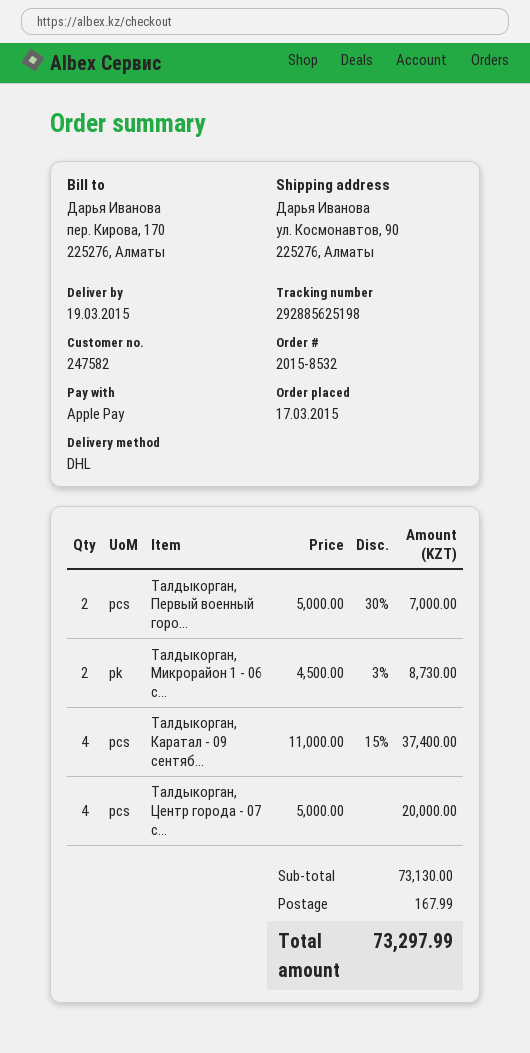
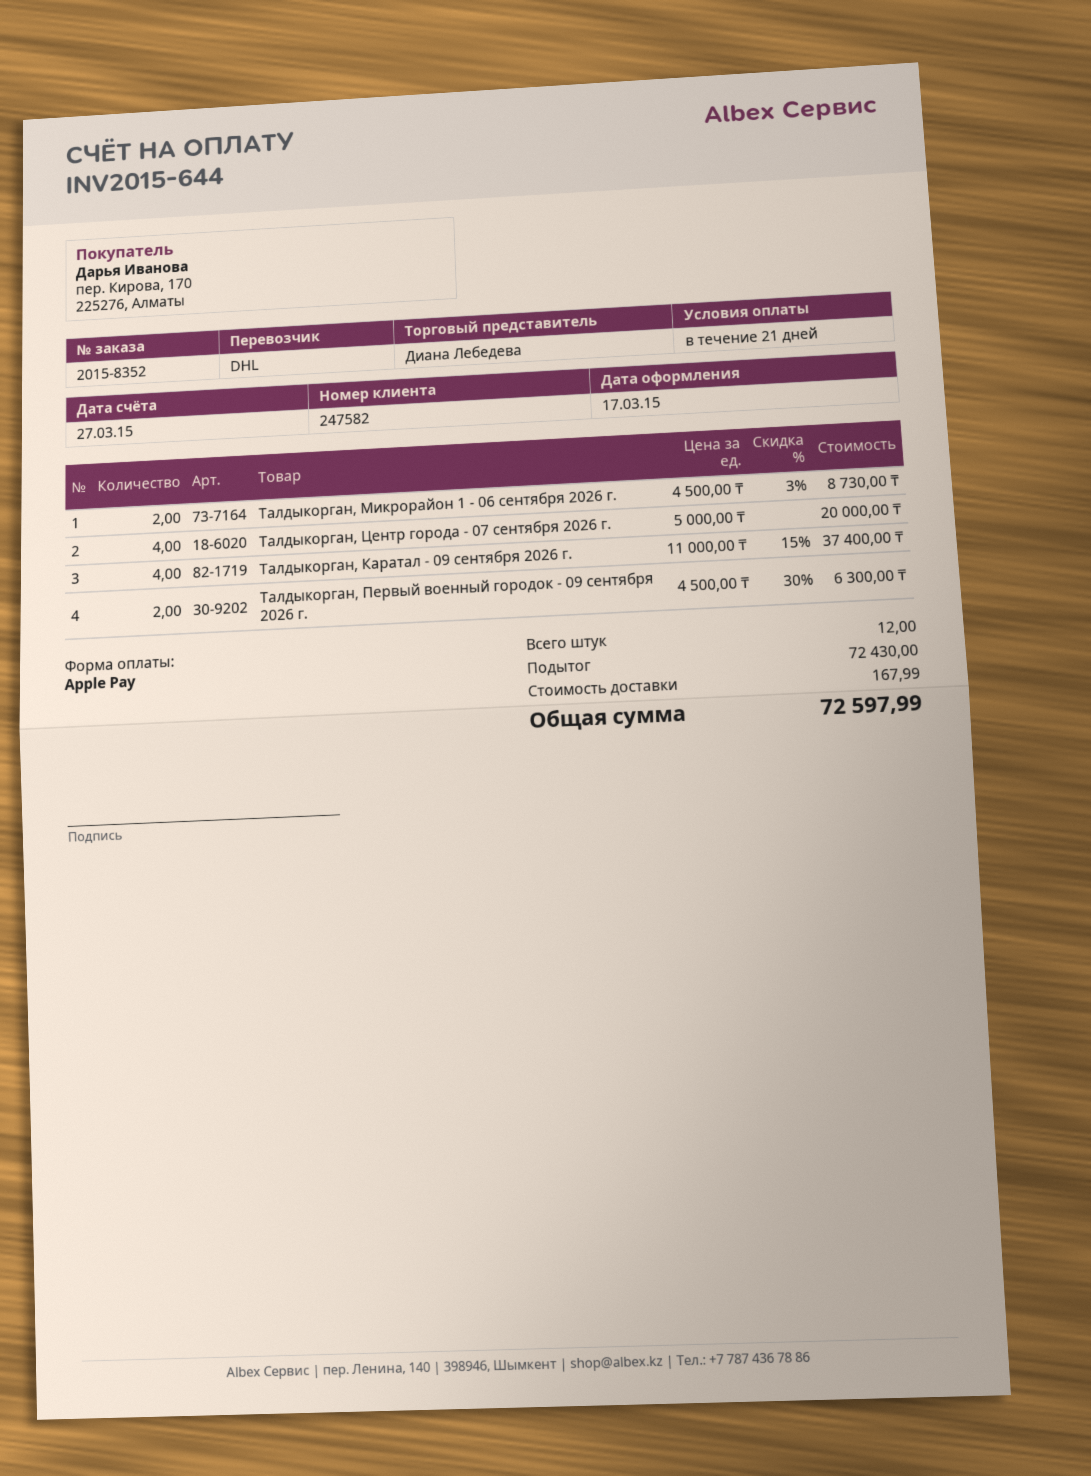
order number: 2015-8532 -> 2015-8352
Талдыкорган, Первый военный горо...: 2 x 5000.00 - 30% = 7000.00 -> 2 x 4500.00 - 30% = 6300.00
subtotal: 73130.00 -> 72430.00
total: 73297.99 -> 72597.99

